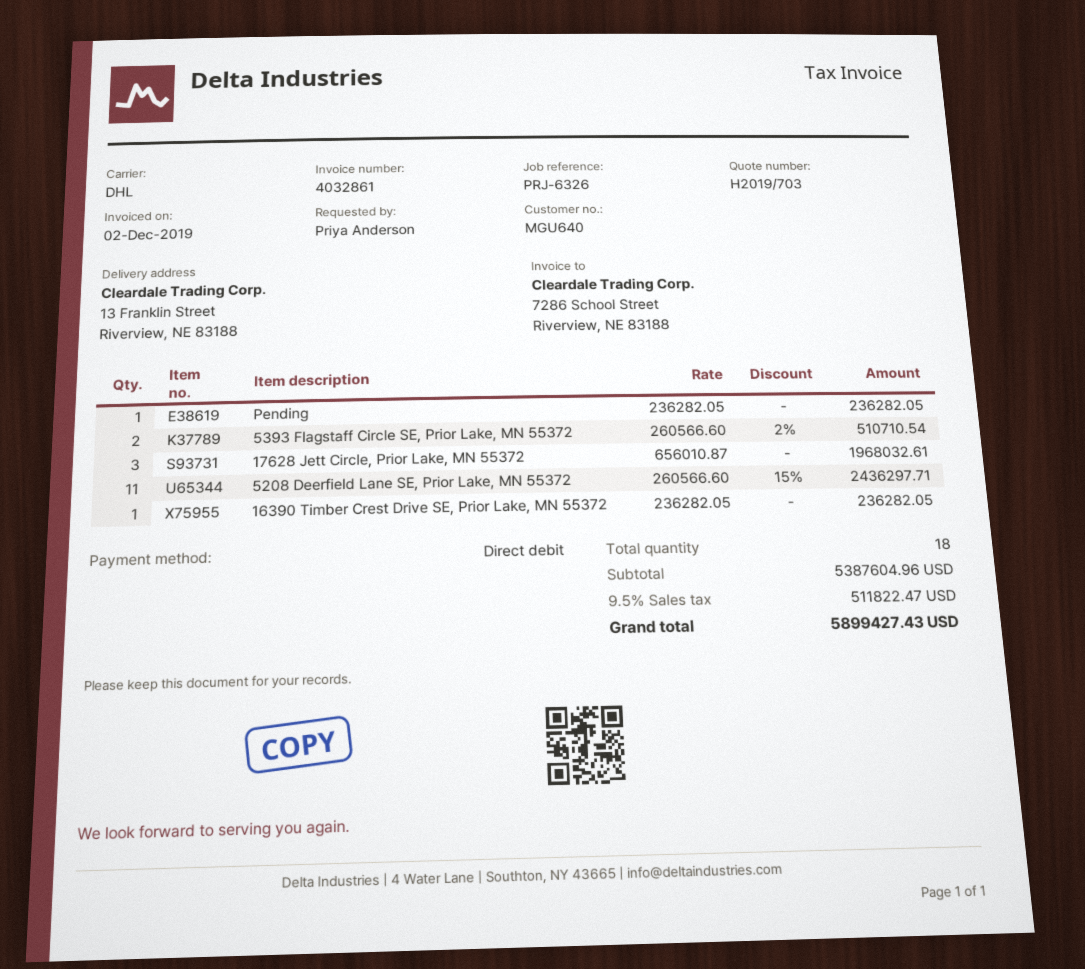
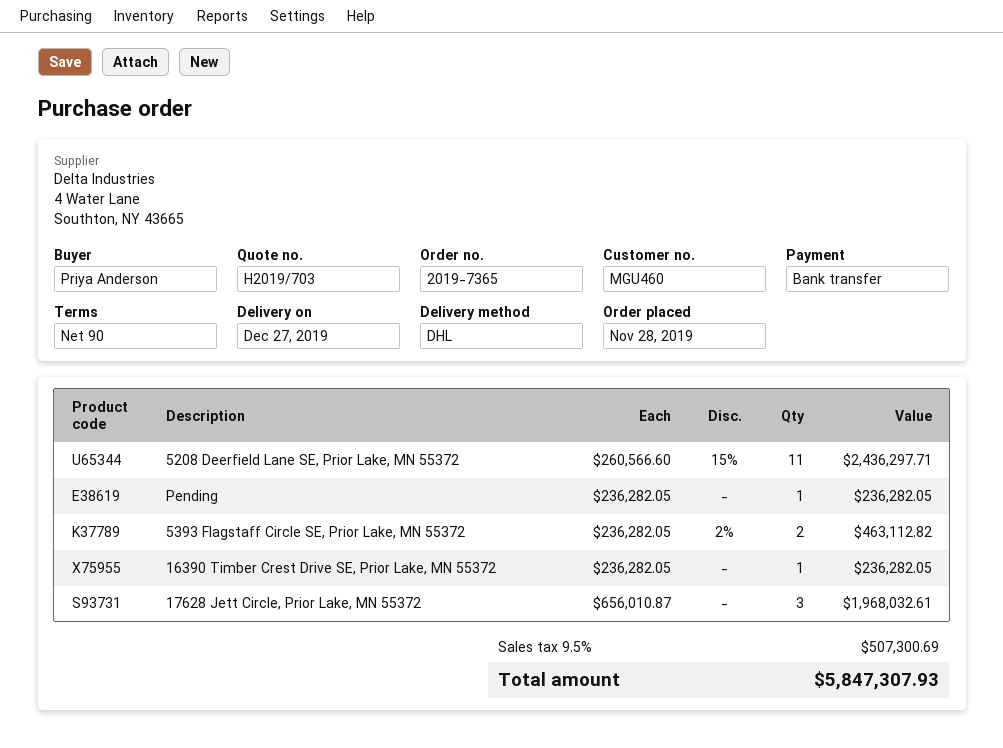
customer number: MGU640 -> MGU460
payment method: direct debit -> bank transfer
5393 Flagstaff Circle SE, Prior Lake, MN 55372: 2 x 260566.60 - 2% = 510710.54 -> 2 x 236282.05 - 2% = 463112.82
tax: 9.5% = 511822.47 -> 9.5% = 507300.69
total: 5899427.43 -> 5847307.93

